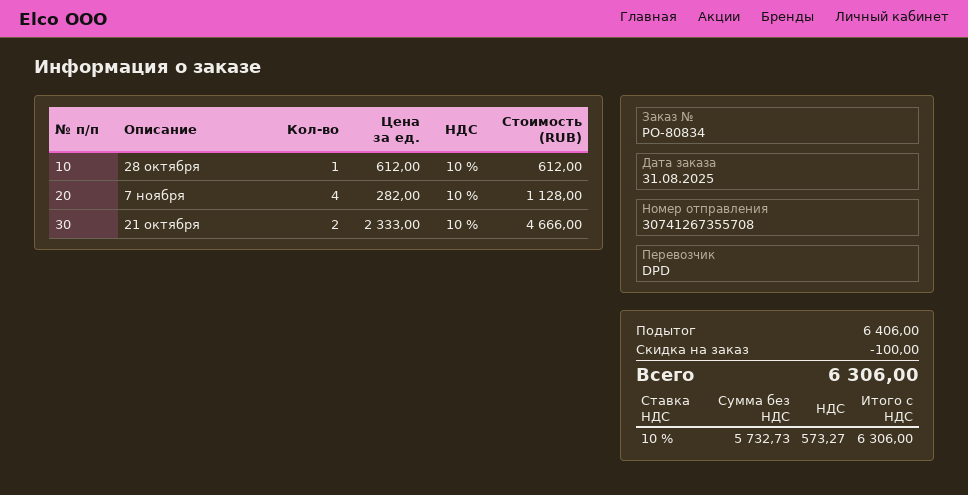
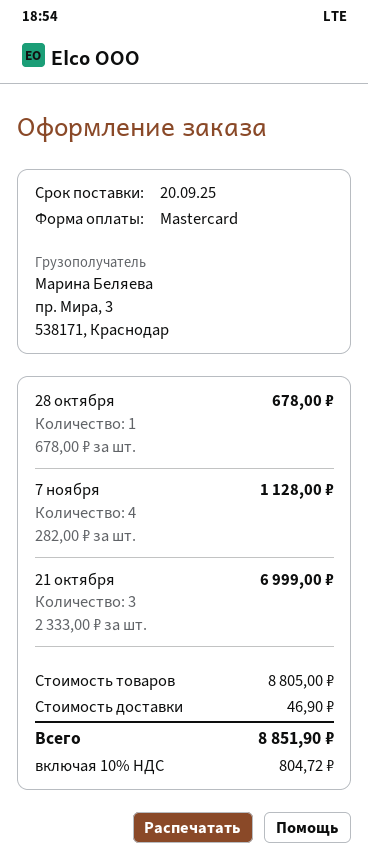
28 октября: 1 x 612.00 = 612.00 -> 1 x 678.00 = 678.00
21 октября: 2 x 2333.00 = 4666.00 -> 3 x 2333.00 = 6999.00
subtotal: 6406.00 -> 8805.00
discount: 100.00 -> none
shipping: none -> 46.90
tax: 10% = 573.27 -> 10% = 804.72
total: 6306.00 -> 8851.90

